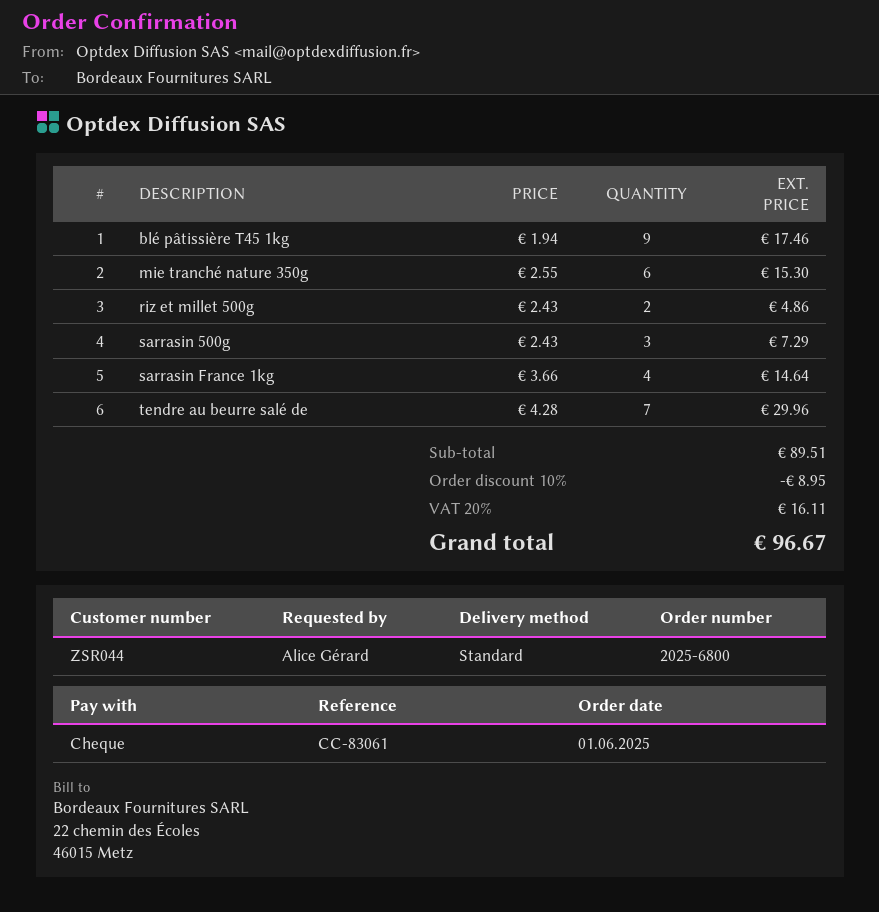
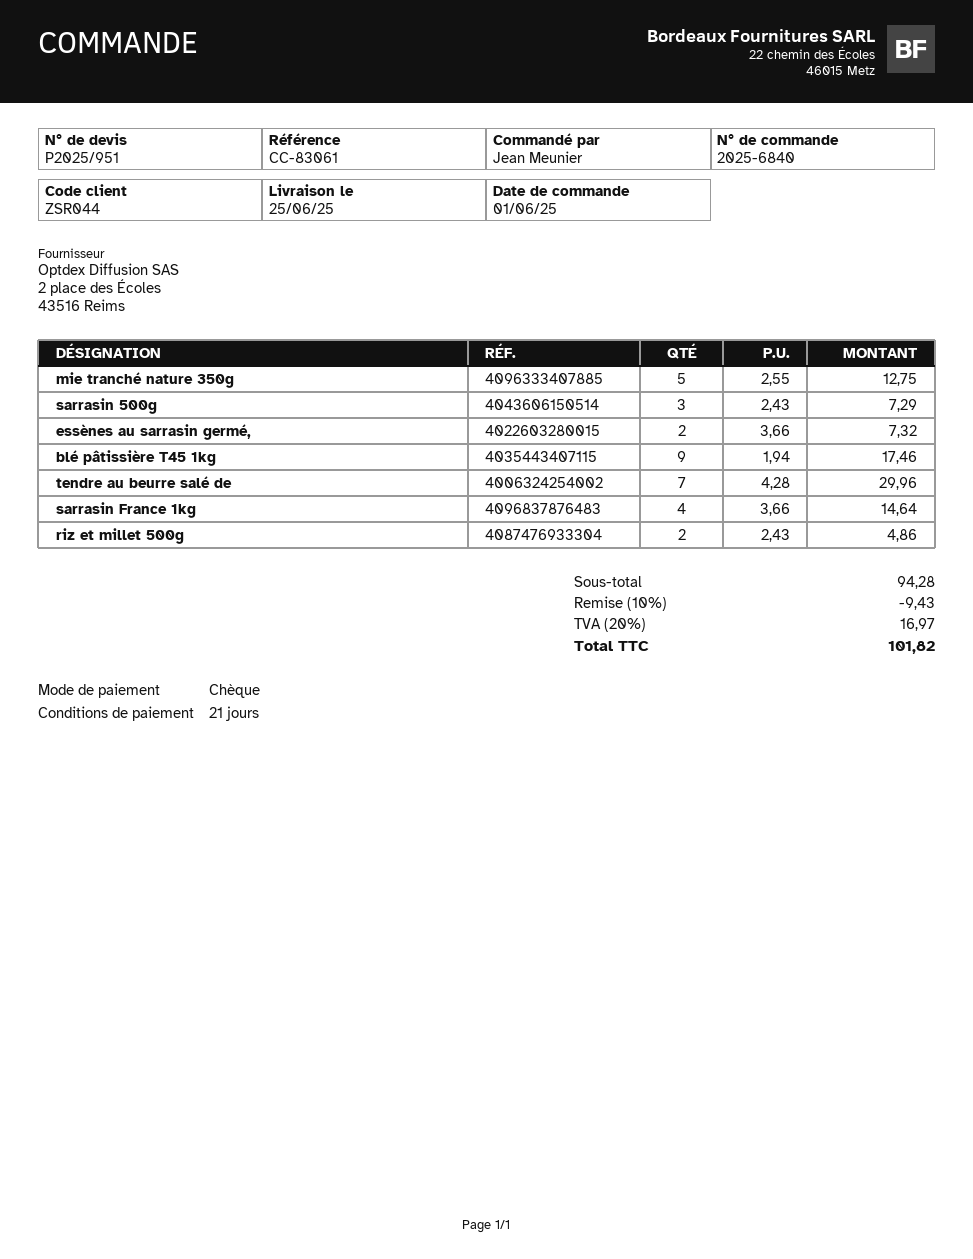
order number: 2025-6800 -> 2025-6840
ordered by: Alice Gérard -> Jean Meunier
mie tranché nature 350g: 6 x 2.55 = 15.30 -> 5 x 2.55 = 12.75
essènes au sarrasin germé,: none -> 2 x 3.66 = 7.32
subtotal: 89.51 -> 94.28
discount: 10% = 8.95 -> 10% = 9.43
tax: 20% = 16.11 -> 20% = 16.97
total: 96.67 -> 101.82

